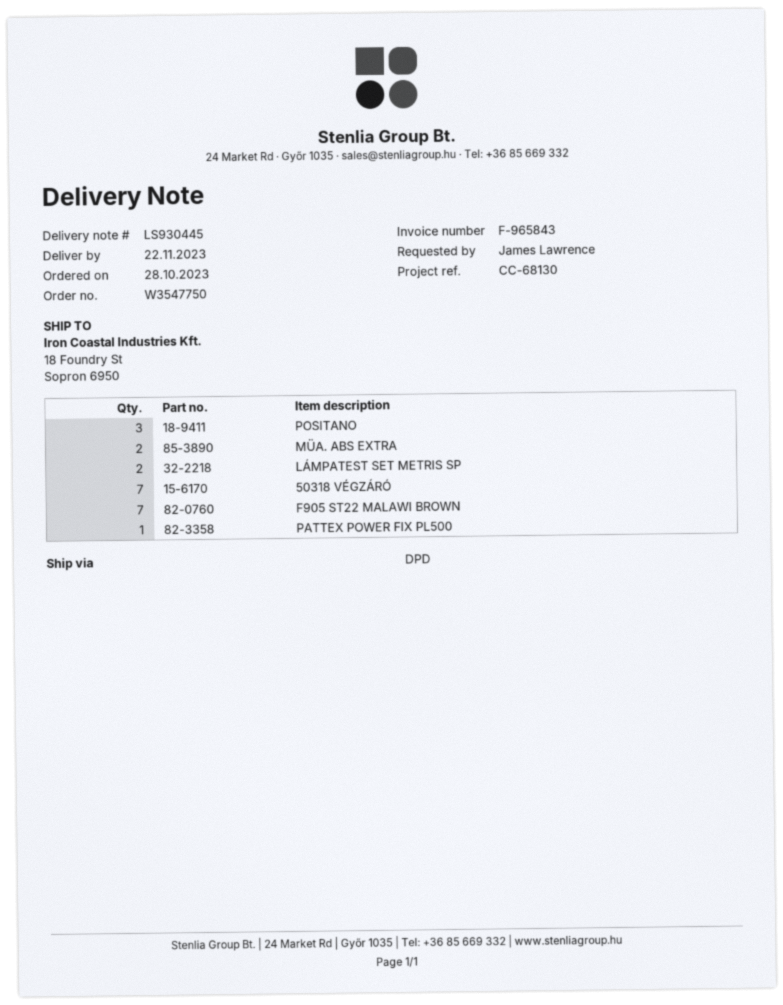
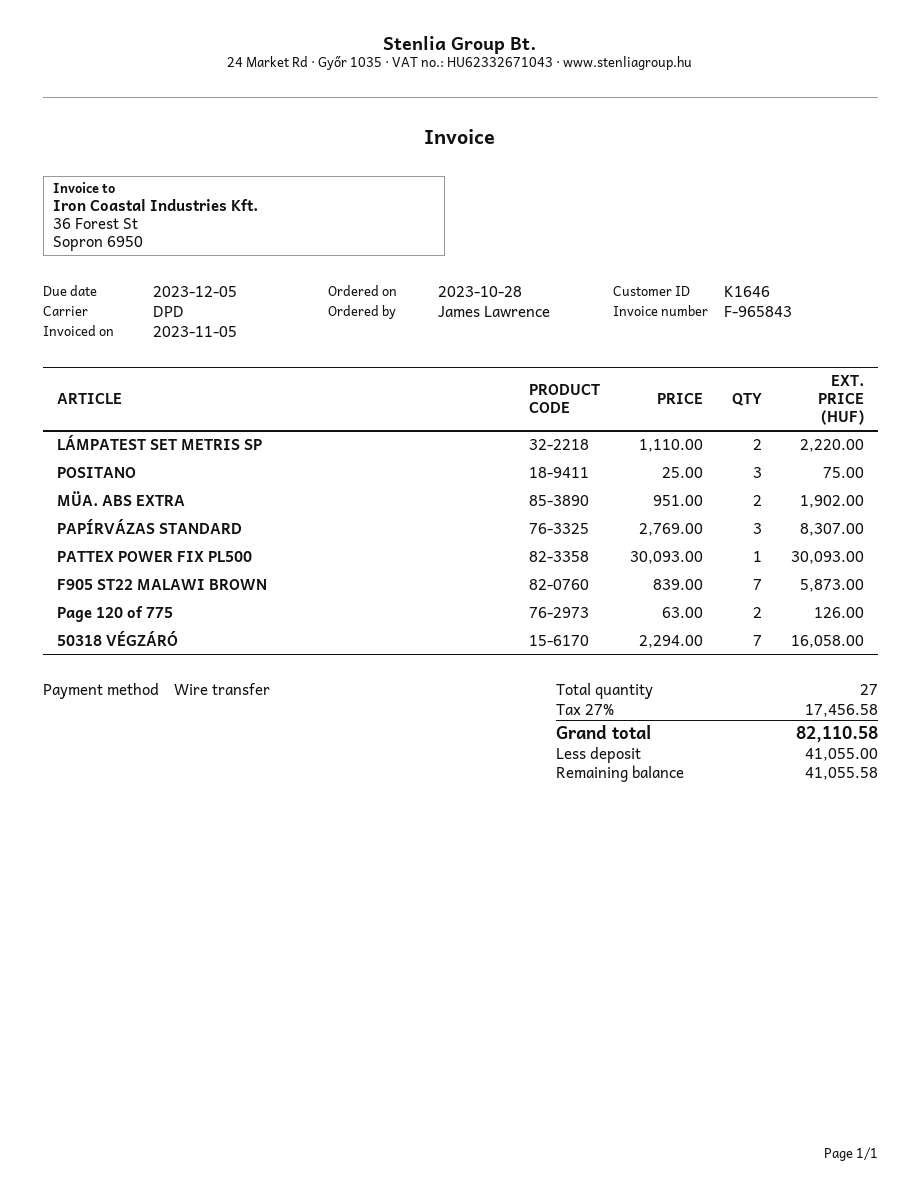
PAPÍRVÁZAS STANDARD: none -> 3
Page 120 of 775: none -> 2

